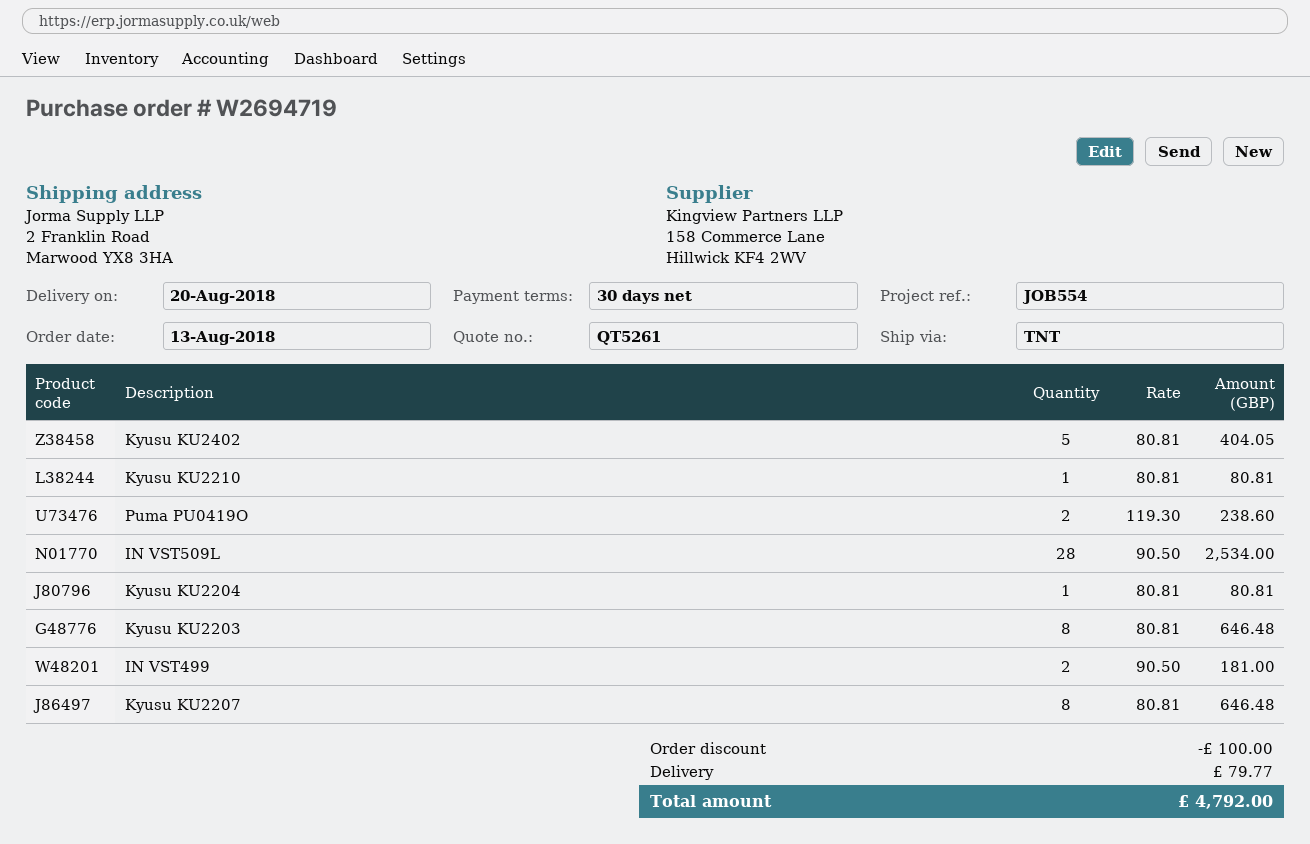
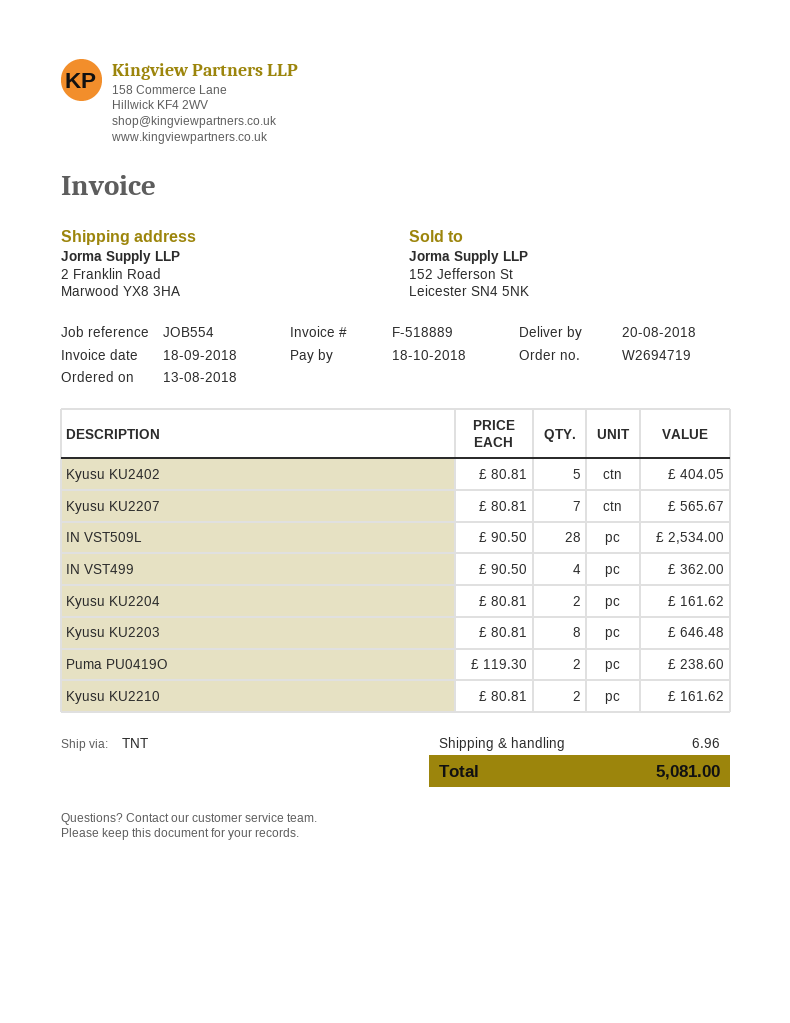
Kyusu KU2210: 1 x 80.81 = 80.81 -> 2 x 80.81 = 161.62
Kyusu KU2204: 1 x 80.81 = 80.81 -> 2 x 80.81 = 161.62
IN VST499: 2 x 90.50 = 181.00 -> 4 x 90.50 = 362.00
Kyusu KU2207: 8 x 80.81 = 646.48 -> 7 x 80.81 = 565.67
discount: 100.00 -> none
shipping: 79.77 -> 6.96
total: 4792.00 -> 5081.00

